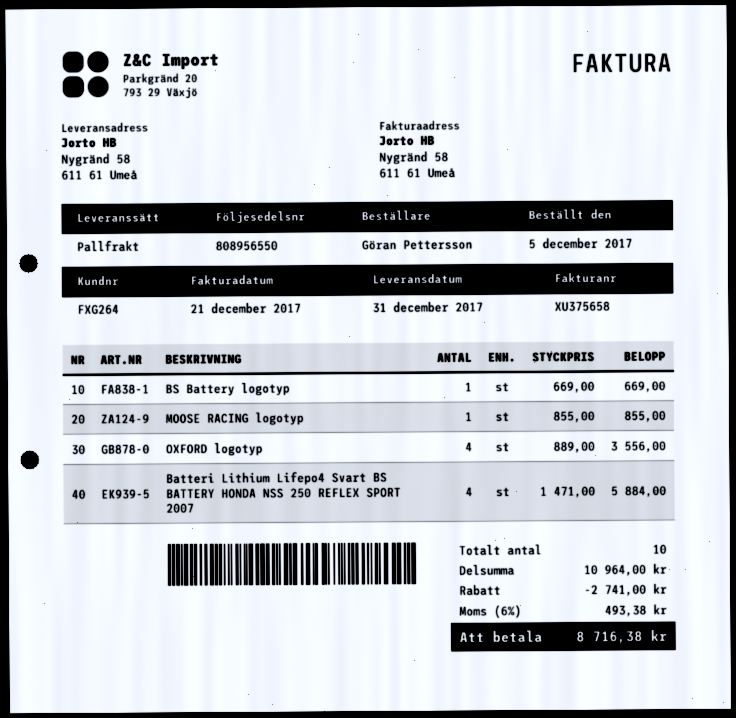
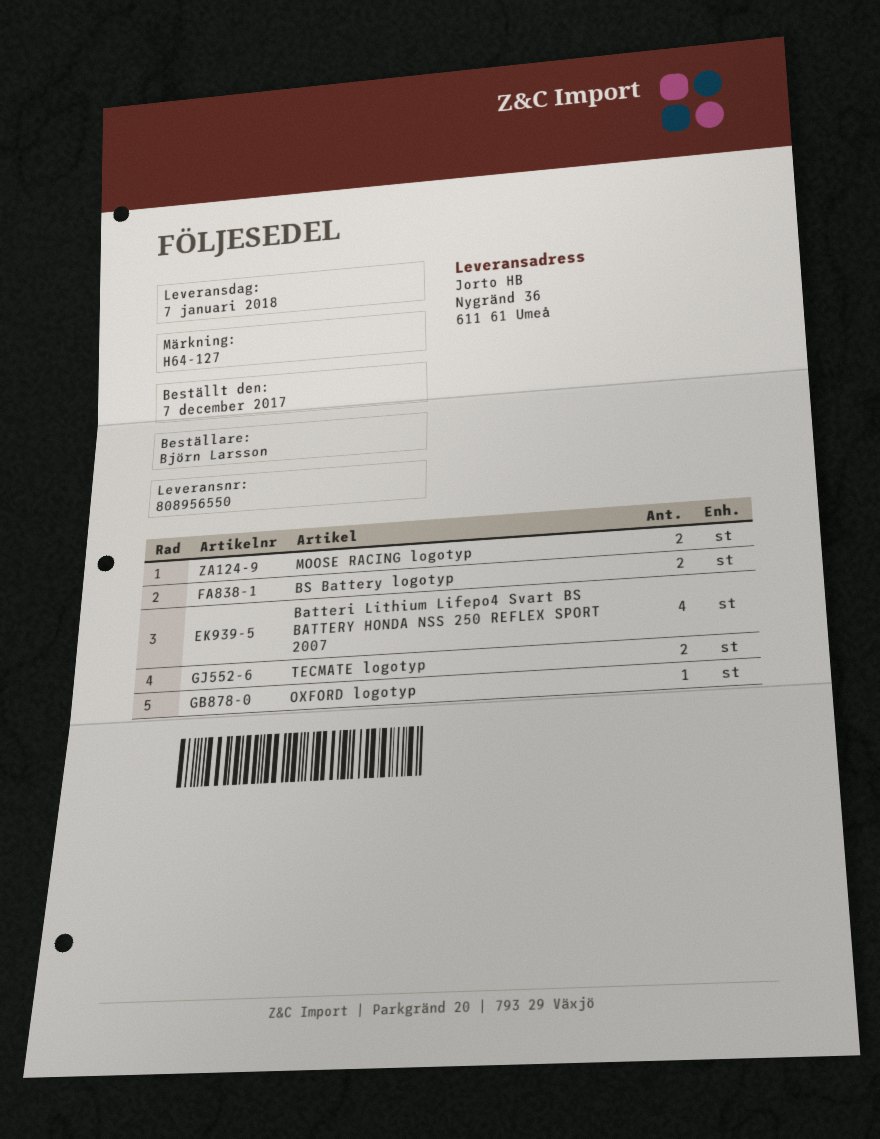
order date: 2017-12-05 -> 2017-12-07
delivery date: 2017-12-31 -> 2018-01-07
ordered by: Göran Pettersson -> Björn Larsson
ship to: Nygränd 58, 611 61 Umeå -> Nygränd 36, 611 61 Umeå
BS Battery logotyp: 1 -> 2
MOOSE RACING logotyp: 1 -> 2
OXFORD logotyp: 4 -> 1
TECMATE logotyp: none -> 2

